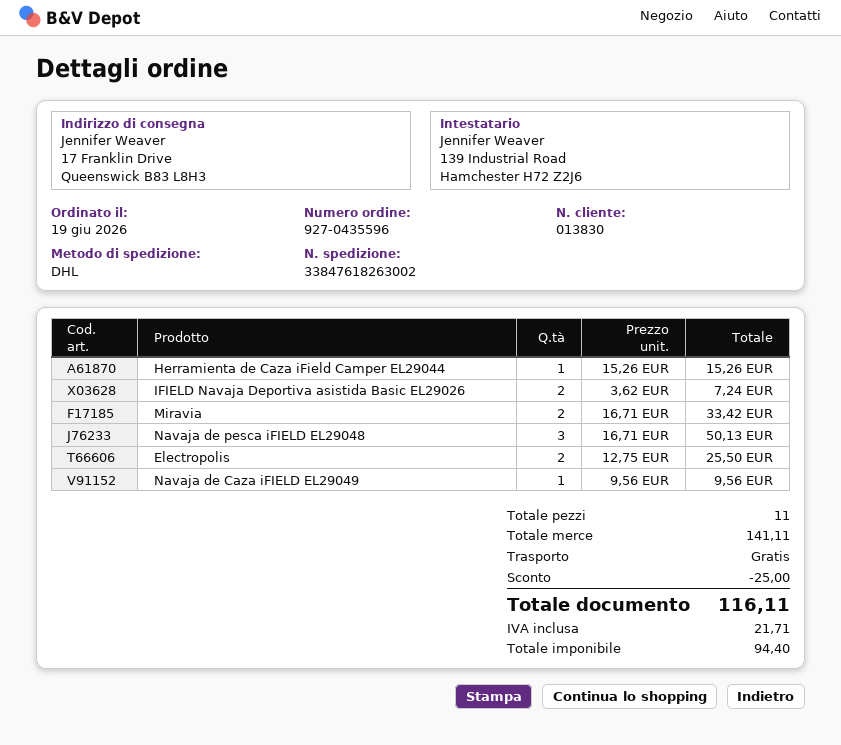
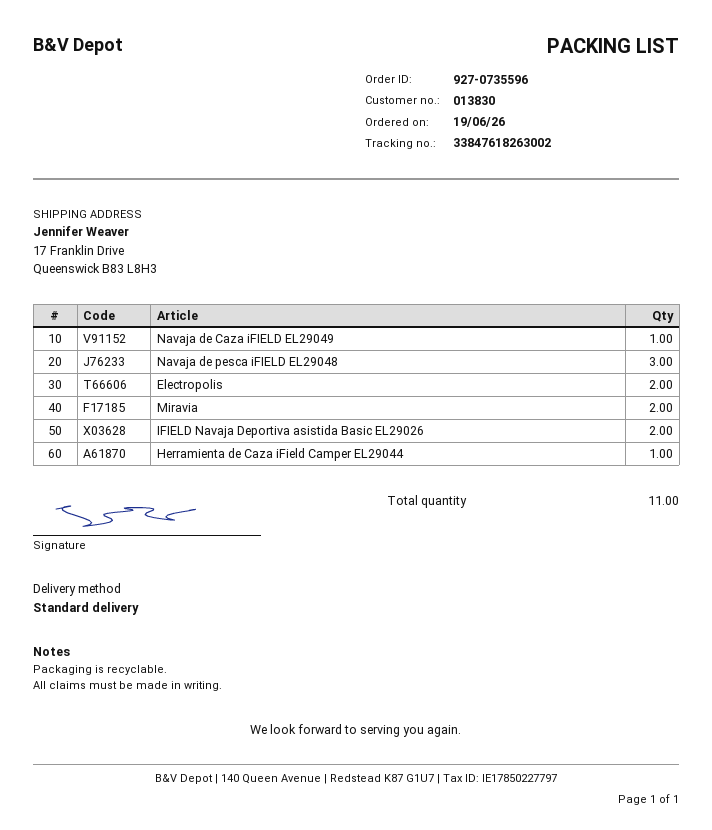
order number: 927-0435596 -> 927-0735596
shipping method: DHL -> standard

